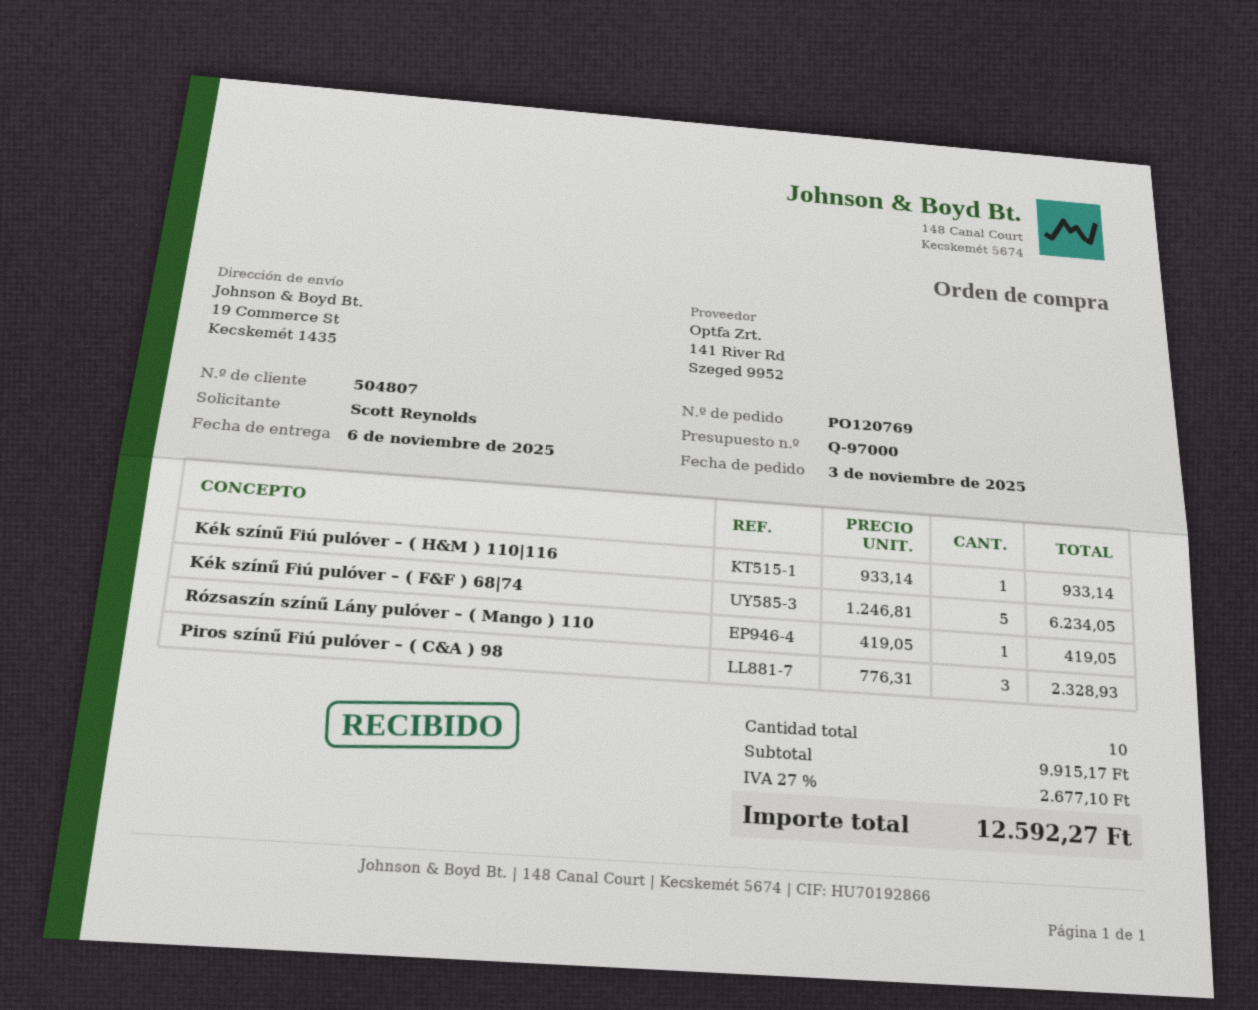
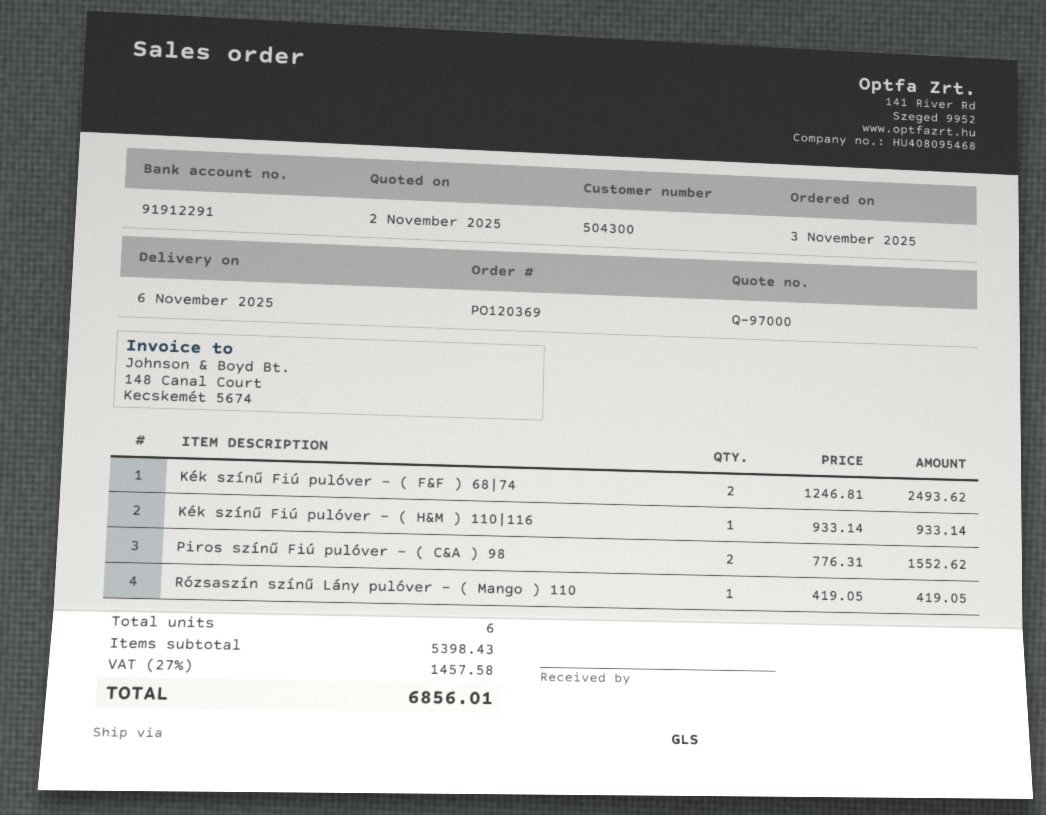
order number: PO120769 -> PO120369
customer number: 504807 -> 504300
Kék színű Fiú pulóver – ( F&F ) 68|74: 5 x 1246.81 = 6234.05 -> 2 x 1246.81 = 2493.62
Piros színű Fiú pulóver – ( C&A ) 98: 3 x 776.31 = 2328.93 -> 2 x 776.31 = 1552.62
total quantity: 10 -> 6
subtotal: 9915.17 -> 5398.43
tax: 27% = 2677.10 -> 27% = 1457.58
total: 12592.27 -> 6856.01

